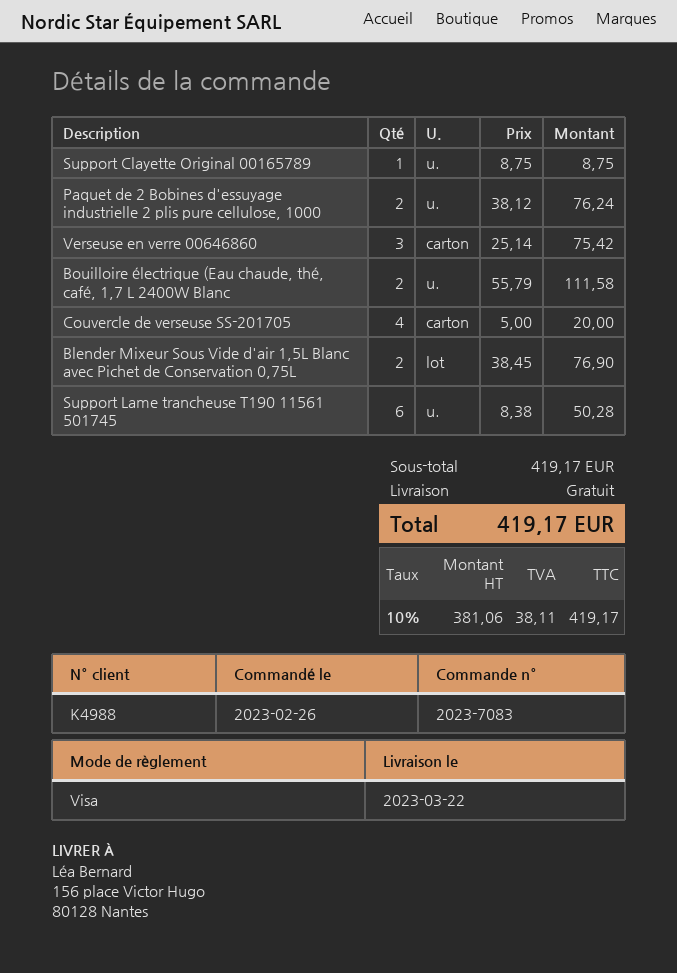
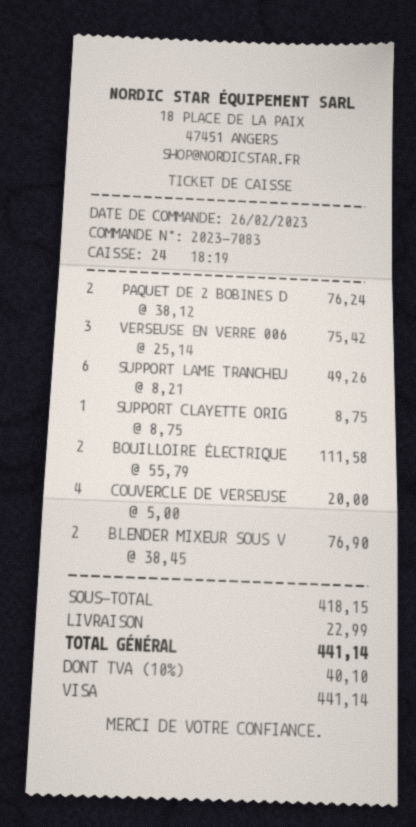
Support Lame trancheuse T190 11561 501745: 6 x 8.38 = 50.28 -> 6 x 8.21 = 49.26
subtotal: 419.17 -> 418.15
shipping: 0.00 -> 22.99
tax: 10% = 38.11 -> 10% = 40.10
total: 419.17 -> 441.14

